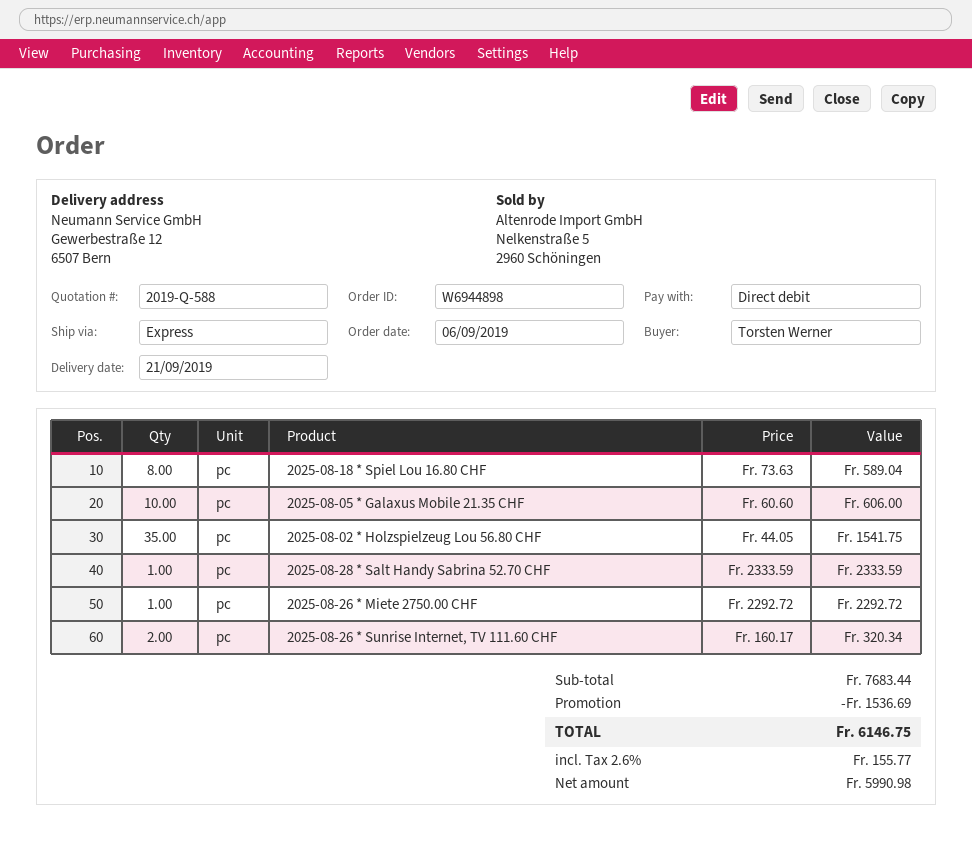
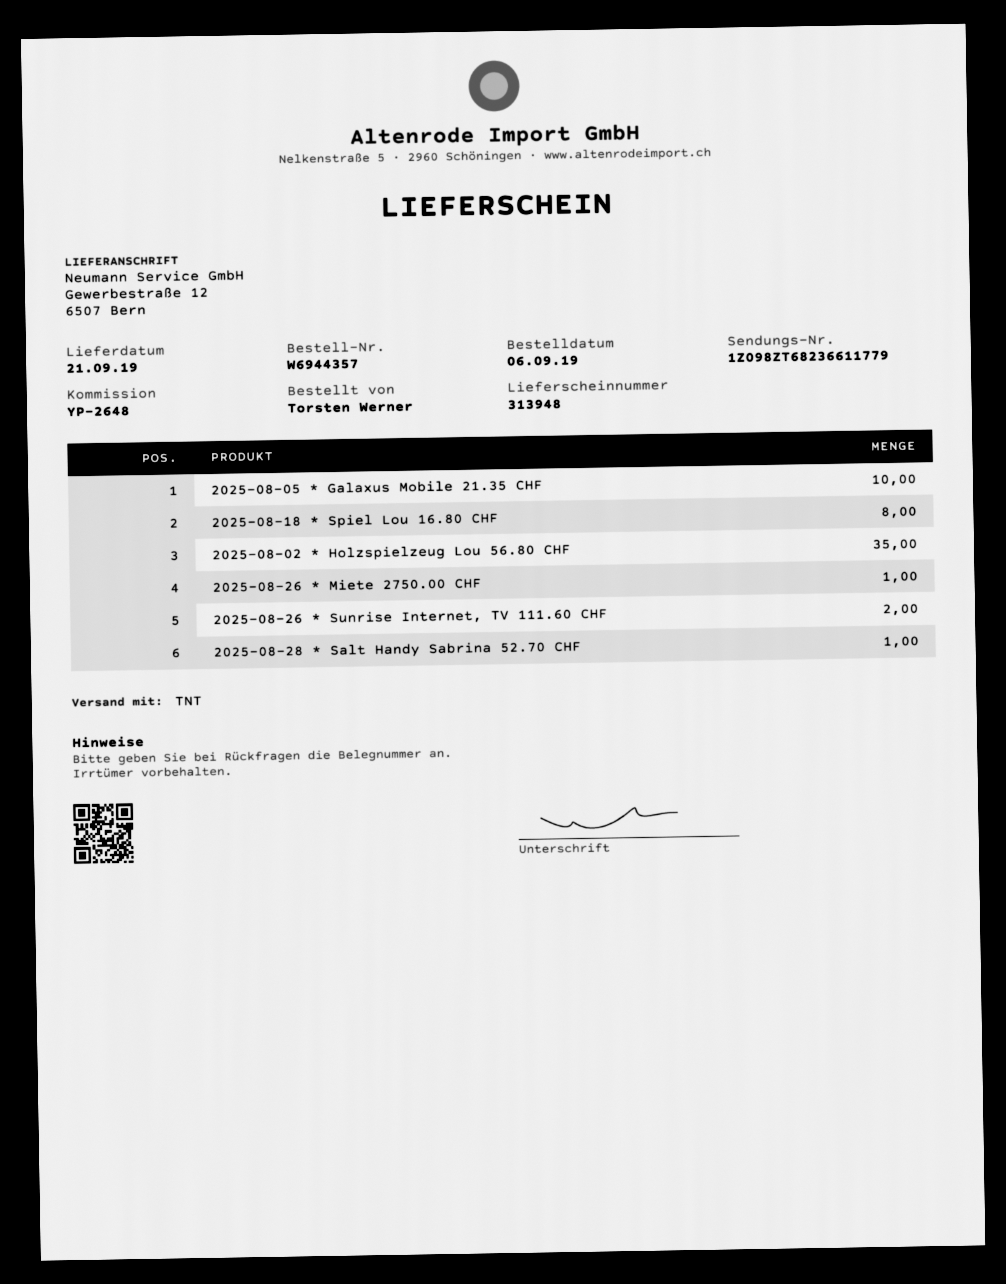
order number: W6944898 -> W6944357
shipping method: express -> TNT

